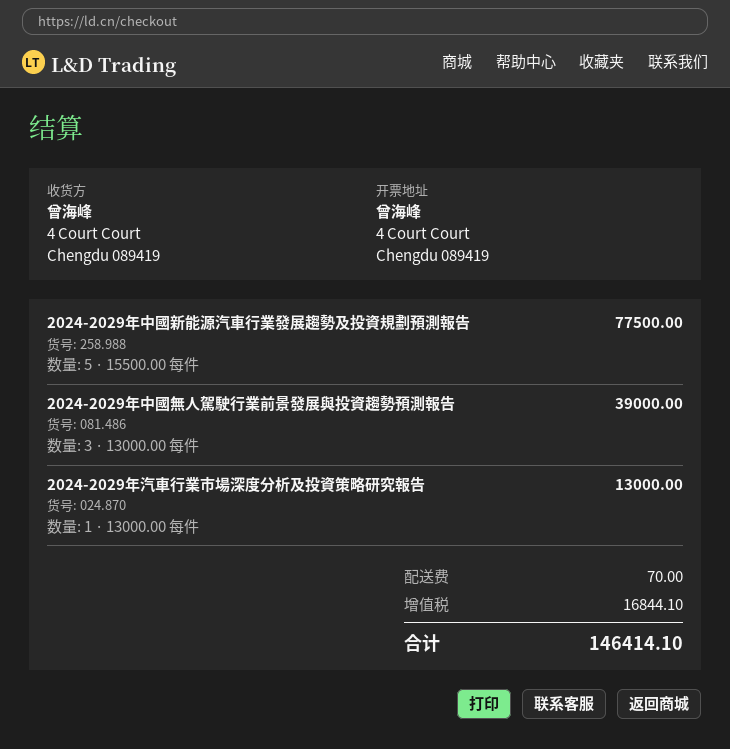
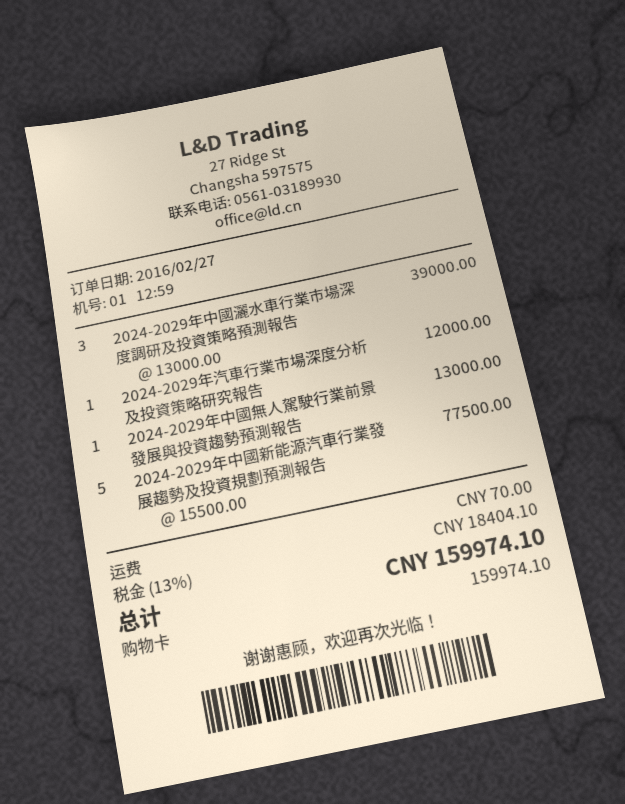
2024-2029年中國無人駕駛行業前景發展與投資趨勢預測報告: 3 x 13000.00 = 39000.00 -> 1 x 13000.00 = 13000.00
2024-2029年汽車行業市場深度分析及投資策略研究報告: 1 x 13000.00 = 13000.00 -> 1 x 12000.00 = 12000.00
2024-2029年中國灑水車行業市場深度調研及投資策略預測報告: none -> 3 x 13000.00 = 39000.00
tax: 16844.10 -> 18404.10
total: 146414.10 -> 159974.10

